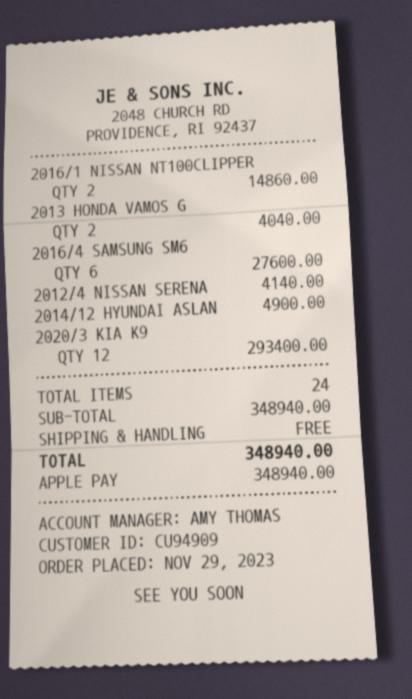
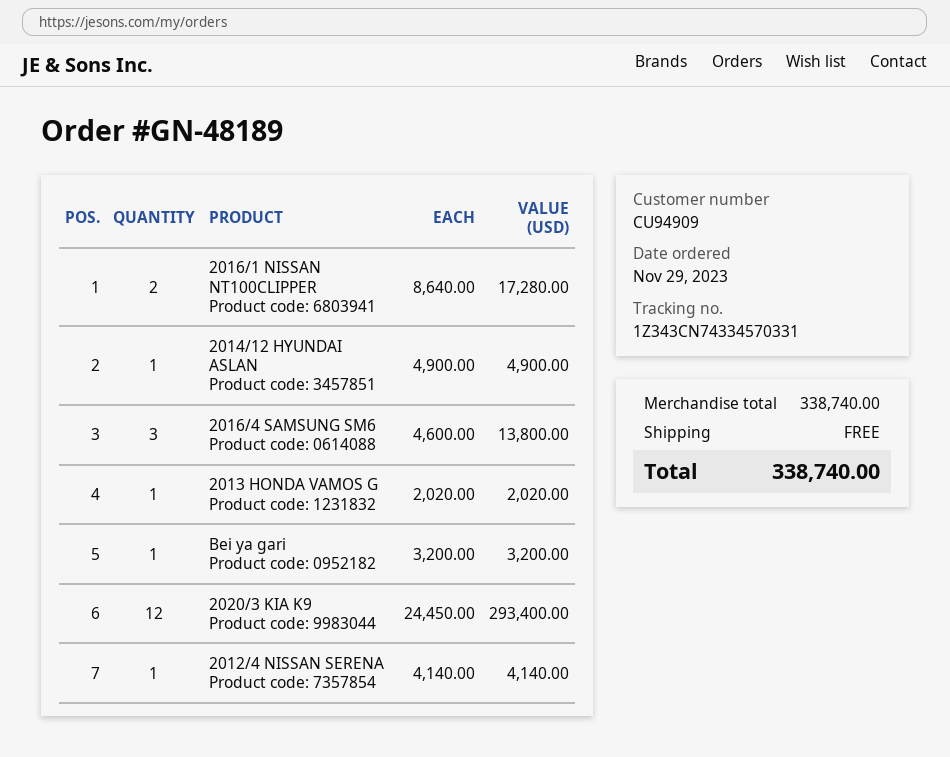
2016/1 NISSAN NT100CLIPPER: 2 for 14860.00 -> 2 for 17280.00
2013 HONDA VAMOS G: 2 for 4040.00 -> 1 for 2020.00
2016/4 SAMSUNG SM6: 6 for 27600.00 -> 3 for 13800.00
Bei ya gari: none -> 1 for 3200.00
subtotal: 348940.00 -> 338740.00
total: 348940.00 -> 338740.00

